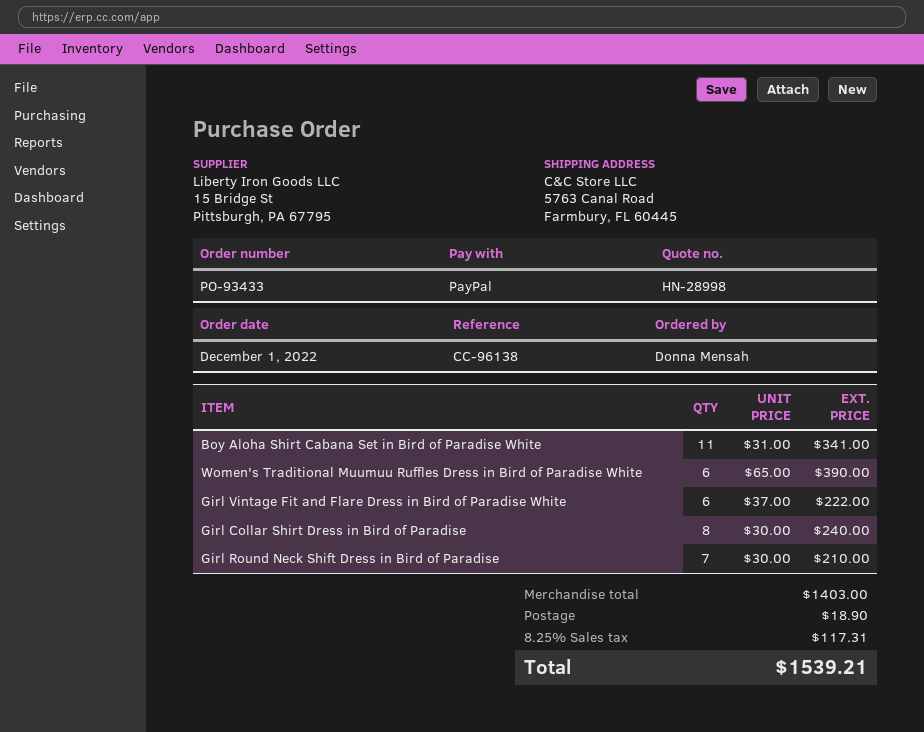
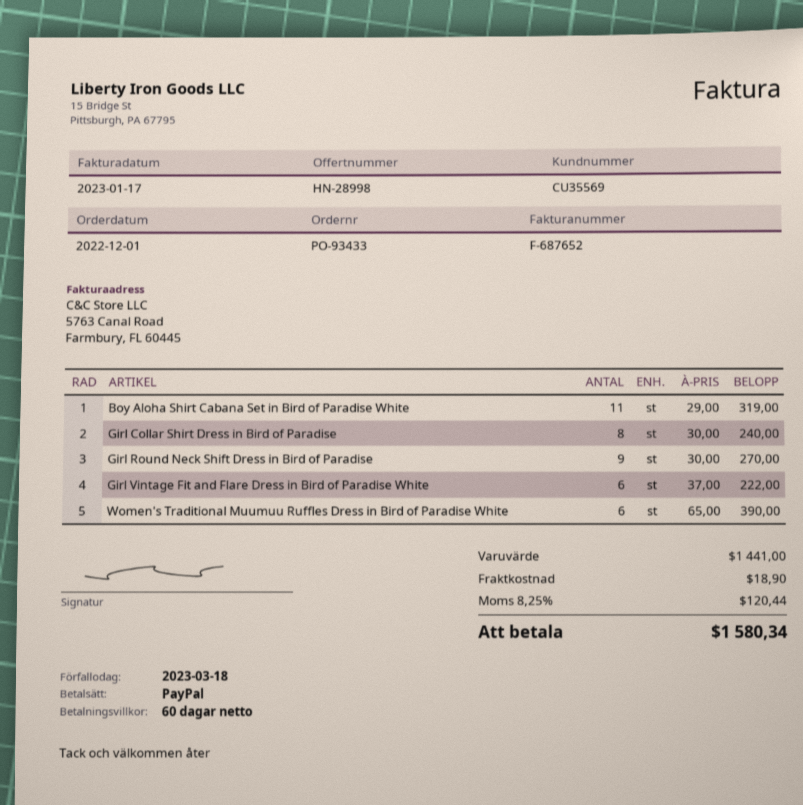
Boy Aloha Shirt Cabana Set in Bird of Paradise White: 11 x 31.00 = 341.00 -> 11 x 29.00 = 319.00
Girl Round Neck Shift Dress in Bird of Paradise: 7 x 30.00 = 210.00 -> 9 x 30.00 = 270.00
subtotal: 1403.00 -> 1441.00
tax: 8.25% = 117.31 -> 8.25% = 120.44
total: 1539.21 -> 1580.34

